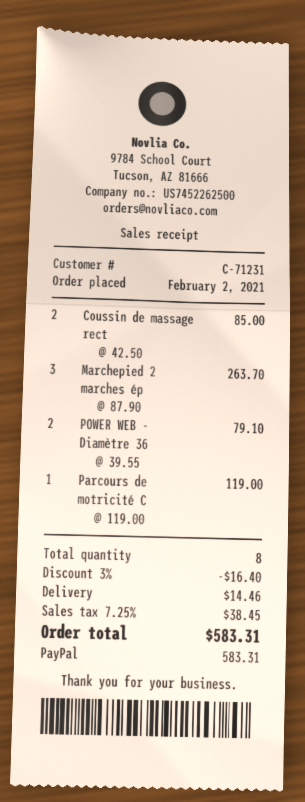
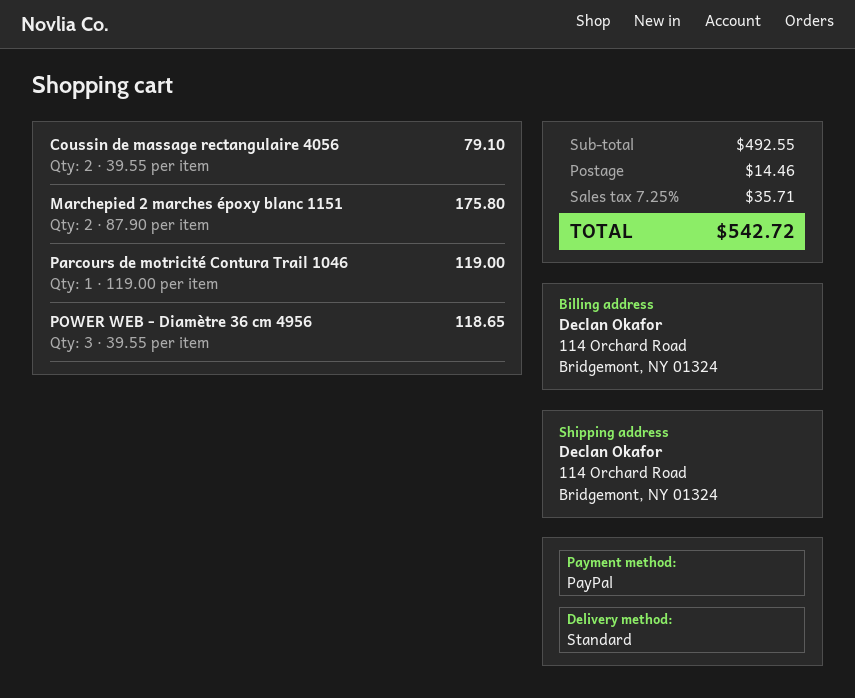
Coussin de massage rect: 2 x 42.50 = 85.00 -> 2 x 39.55 = 79.10
Marchepied 2 marches ép: 3 x 87.90 = 263.70 -> 2 x 87.90 = 175.80
POWER WEB - Diamètre 36: 2 x 39.55 = 79.10 -> 3 x 39.55 = 118.65
discount: 3% = 16.40 -> none
tax: 7.25% = 38.45 -> 7.25% = 35.71
total: 583.31 -> 542.72

